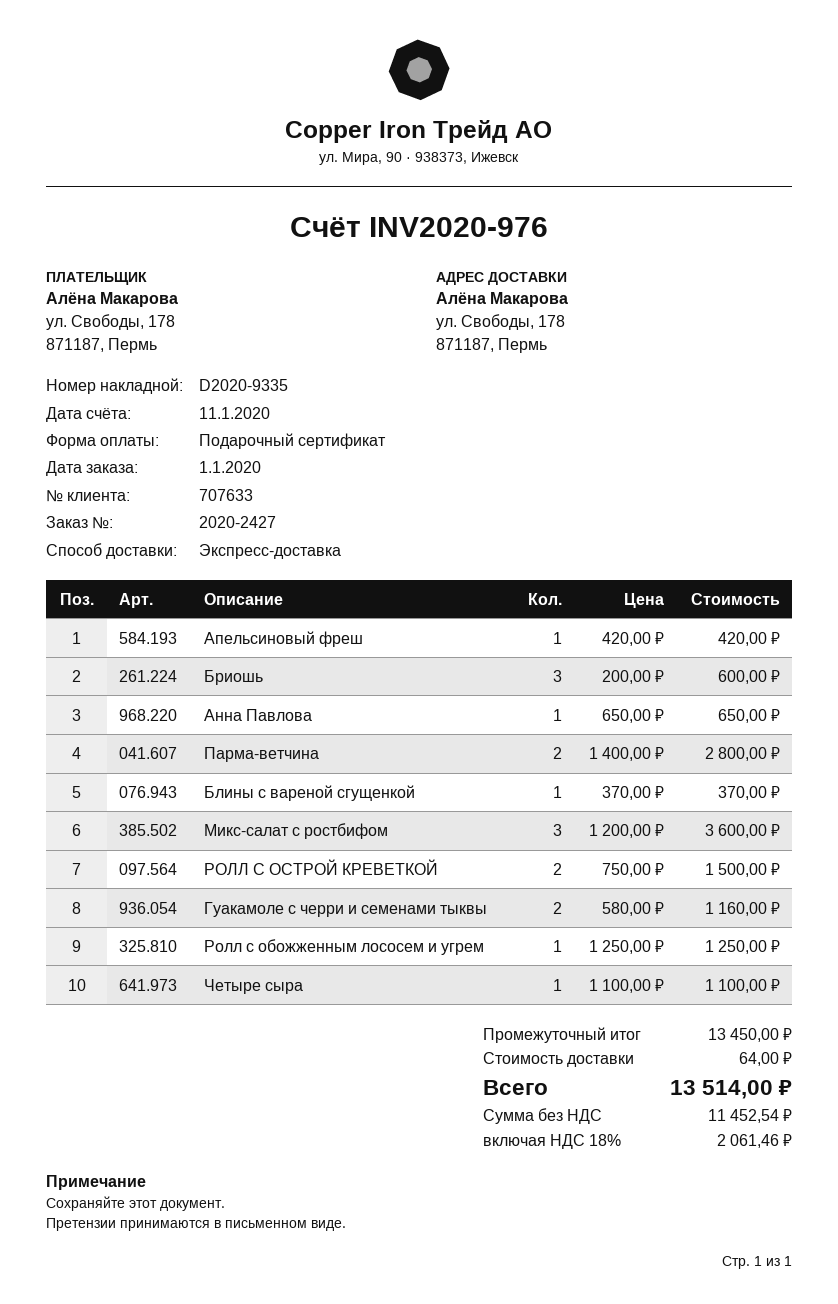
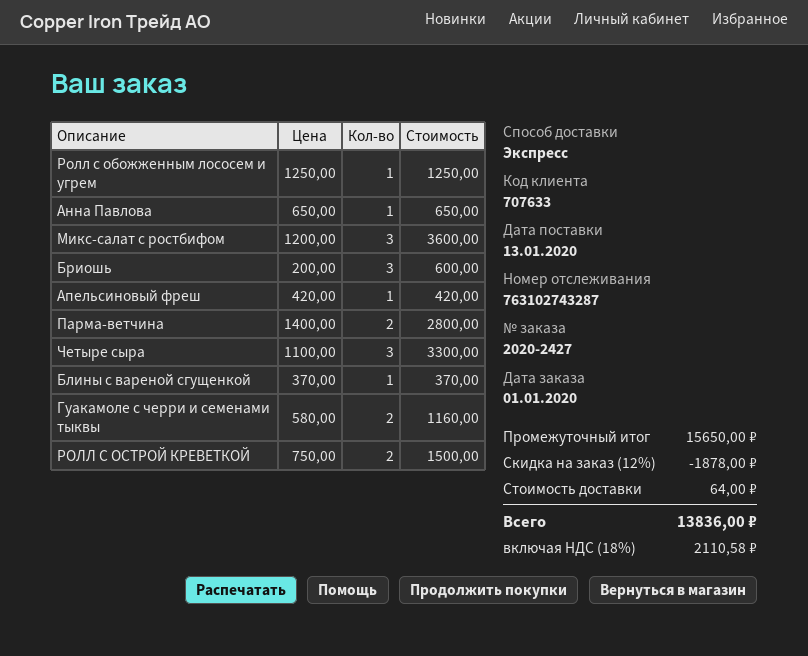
Четыре сыра: 1 x 1100.00 = 1100.00 -> 3 x 1100.00 = 3300.00
subtotal: 13450.00 -> 15650.00
discount: none -> 12% = 1878.00
tax: 18% = 2061.46 -> 18% = 2110.58
total: 13514.00 -> 13836.00

